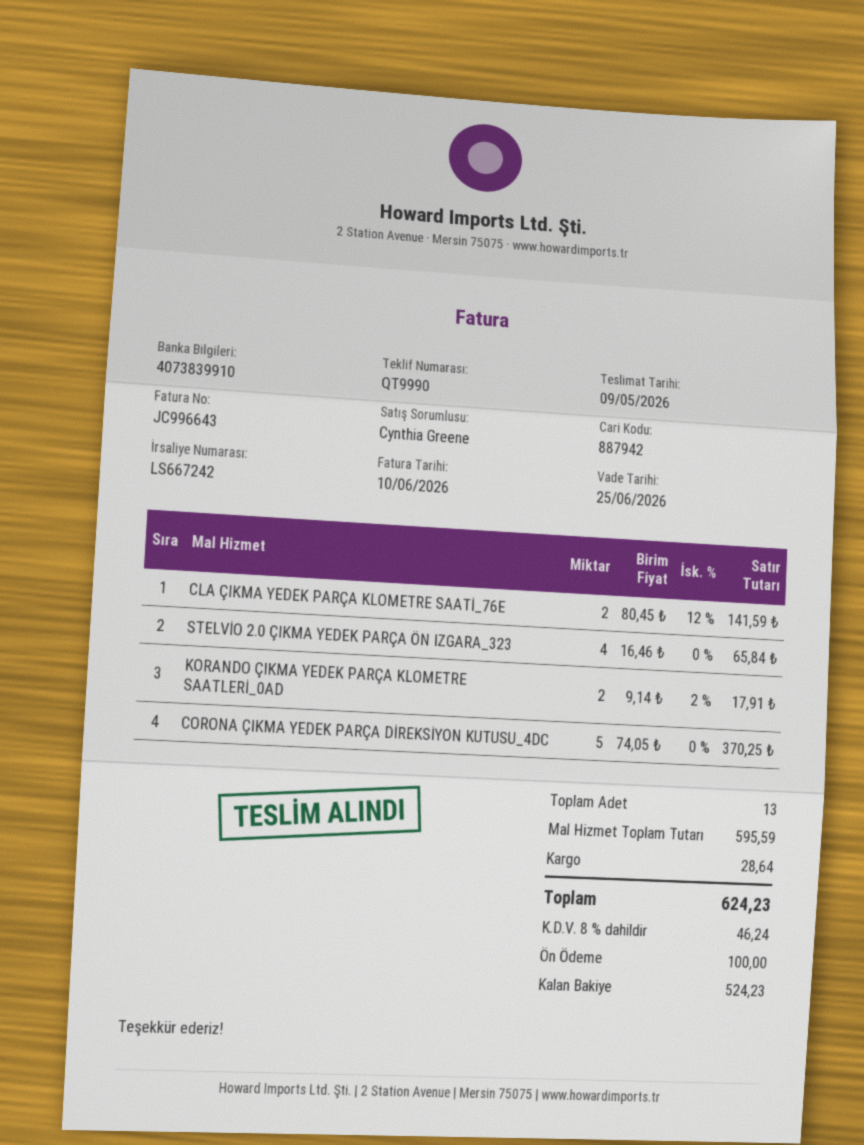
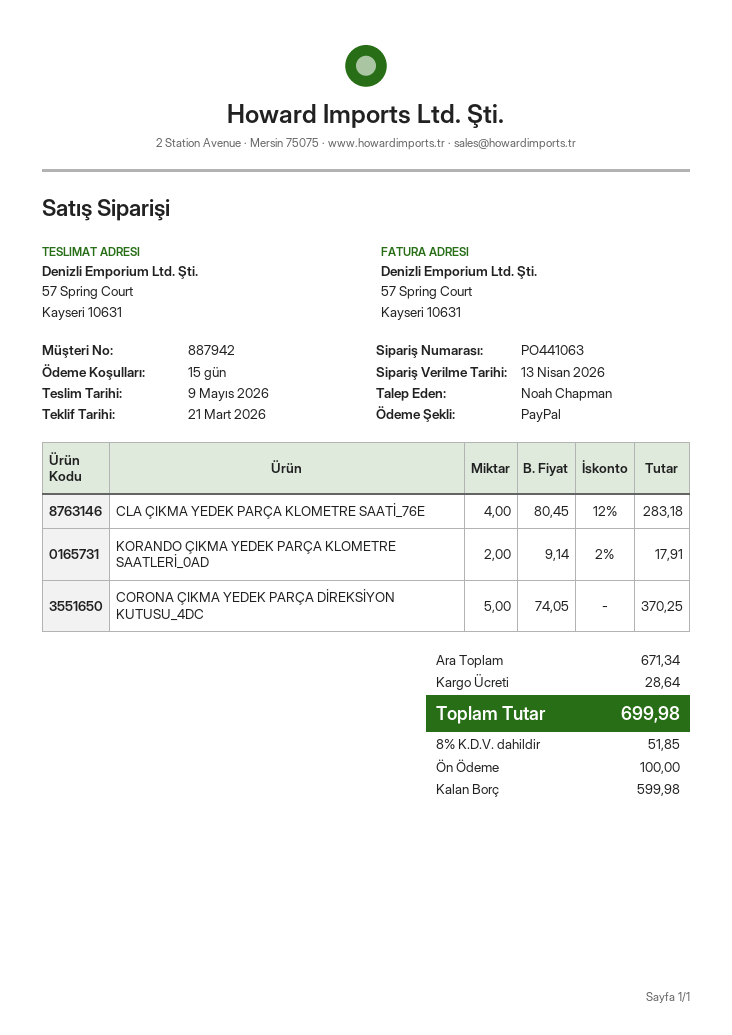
CLA ÇIKMA YEDEK PARÇA KLOMETRE SAATİ_76E: 2 x 80.45 - 12% = 141.59 -> 4 x 80.45 - 12% = 283.18
STELVİO 2.0 ÇIKMA YEDEK PARÇA ÖN IZGARA_323: 4 x 16.46 = 65.84 -> none
subtotal: 595.59 -> 671.34
tax: 8% = 46.24 -> 8% = 51.85
total: 624.23 -> 699.98
balance: 524.23 -> 599.98

